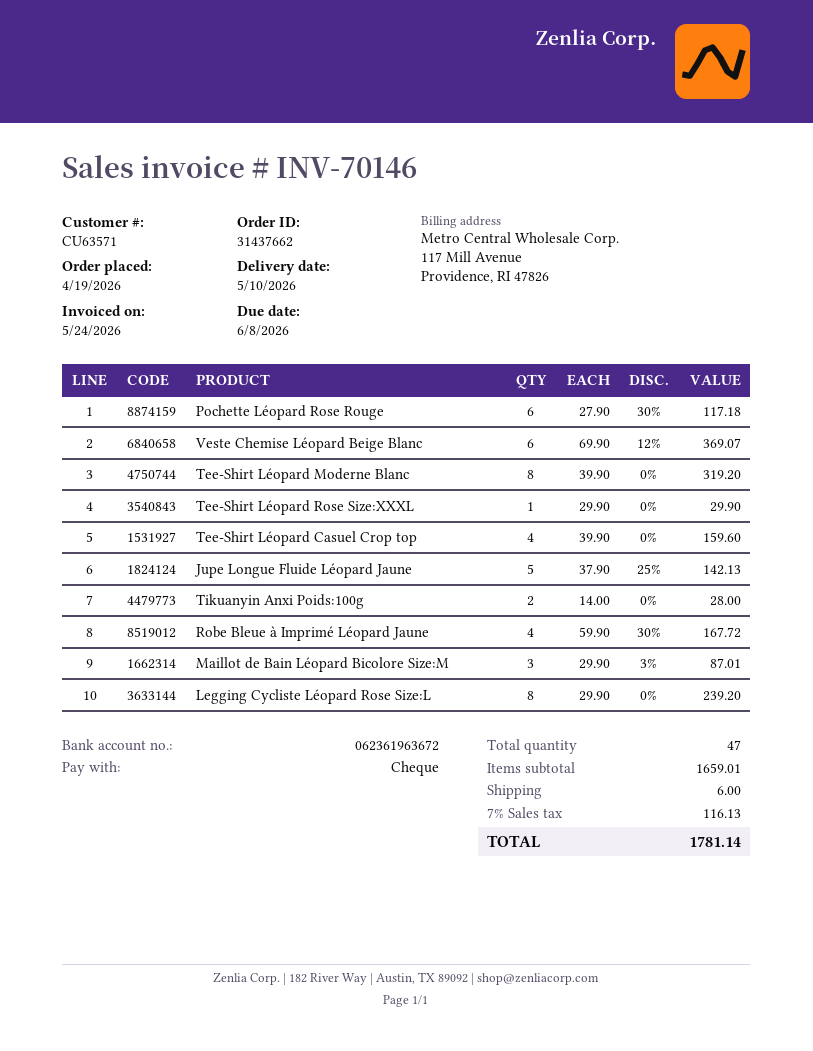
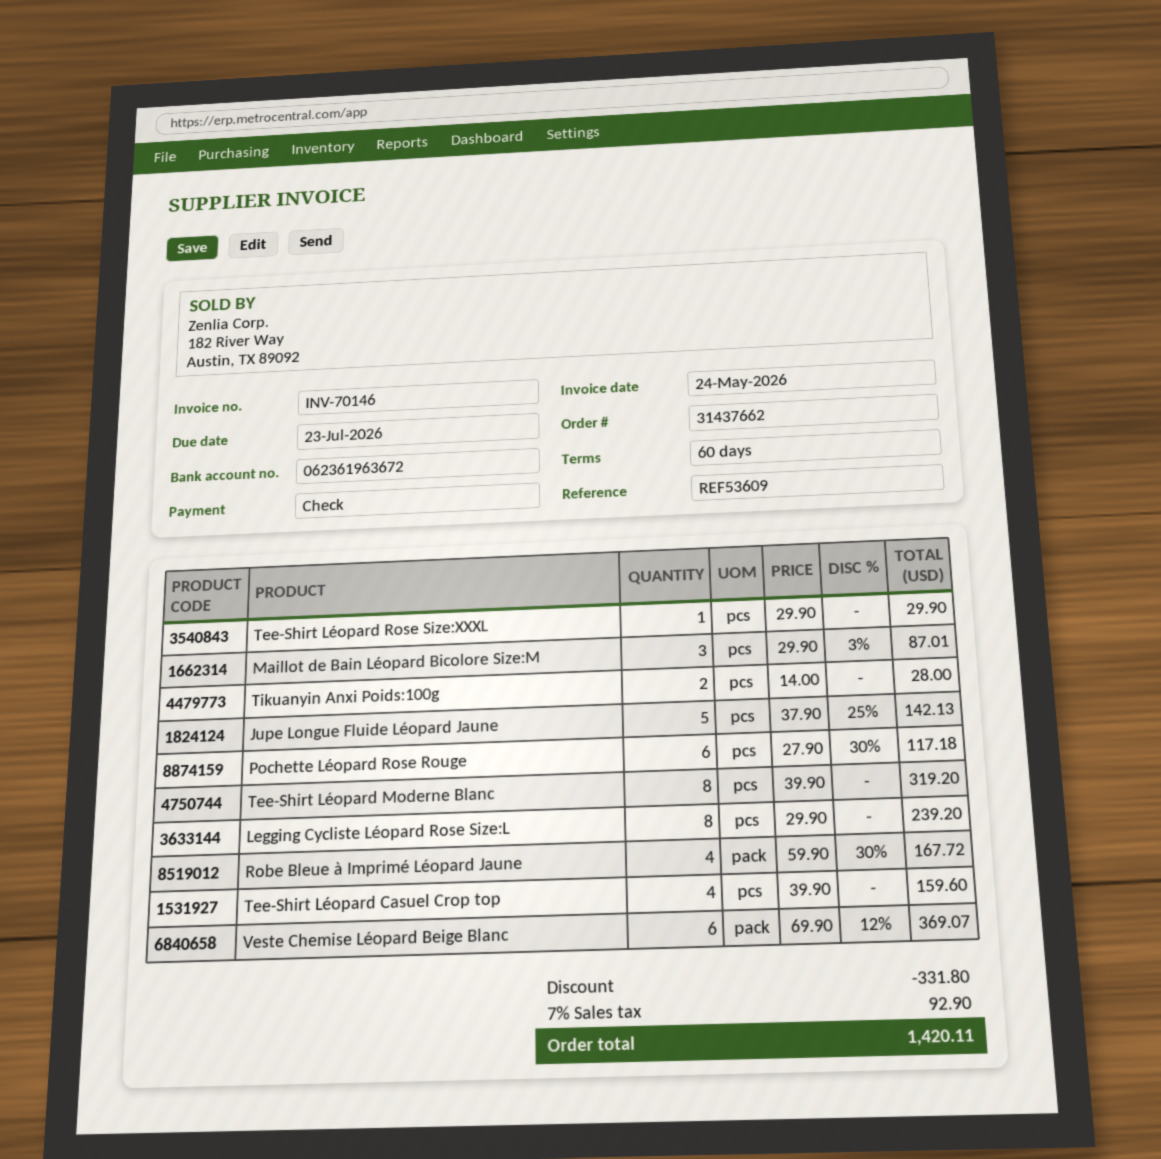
due date: 2026-06-08 -> 2026-07-23
discount: none -> 331.80
shipping: 6.00 -> none
tax: 7% = 116.13 -> 7% = 92.90
total: 1781.14 -> 1420.11

